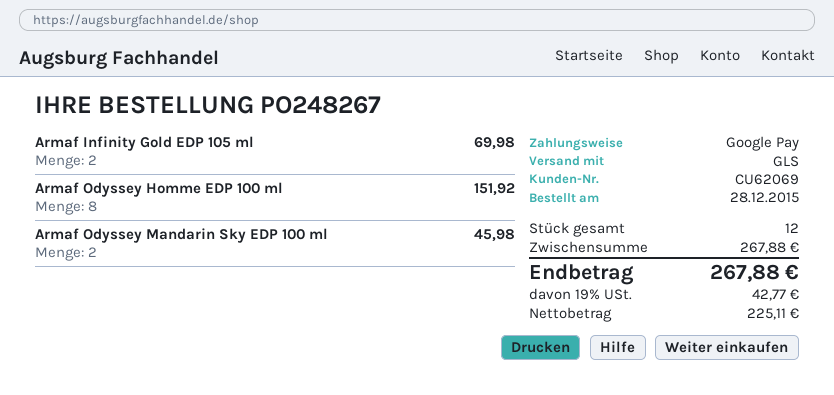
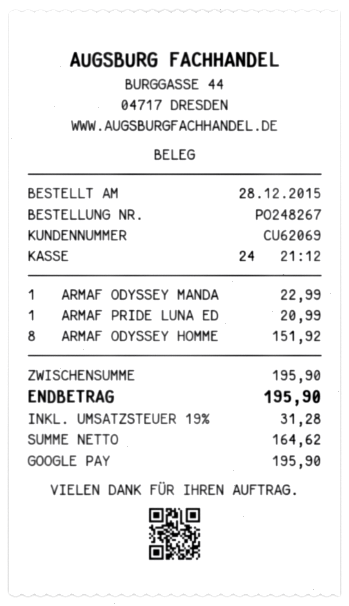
Armaf Infinity Gold EDP 105 ml: 2 for 69.98 -> none
Armaf Odyssey Mandarin Sky EDP 100 ml: 2 for 45.98 -> 1 for 22.99
ARMAF PRIDE LUNA ED: none -> 1 for 20.99
subtotal: 267.88 -> 195.90
net: 225.11 -> 164.62
tax: 19% = 42.77 -> 19% = 31.28
total: 267.88 -> 195.90

